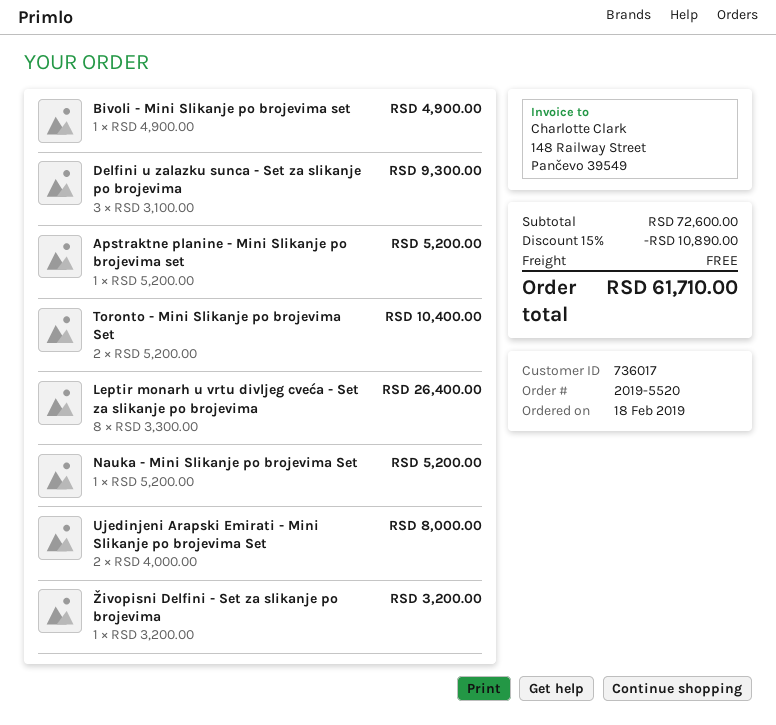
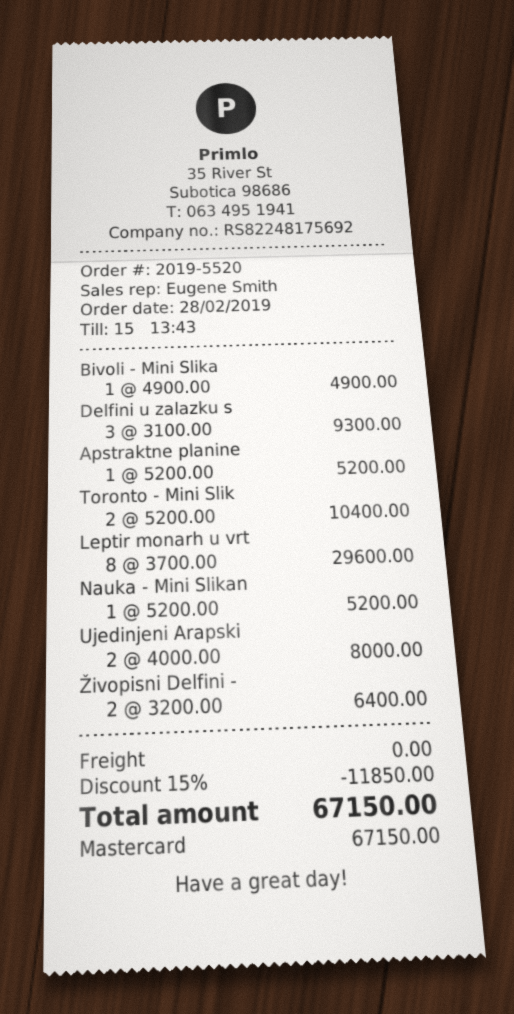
order date: 2019-02-18 -> 2019-02-28
Leptir monarh u vrtu divljeg cveća - Set za slikanje po brojevima: 8 x 3300.00 = 26400.00 -> 8 x 3700.00 = 29600.00
Živopisni Delfini - Set za slikanje po brojevima: 1 x 3200.00 = 3200.00 -> 2 x 3200.00 = 6400.00
discount: 15% = 10890.00 -> 15% = 11850.00
total: 61710.00 -> 67150.00

